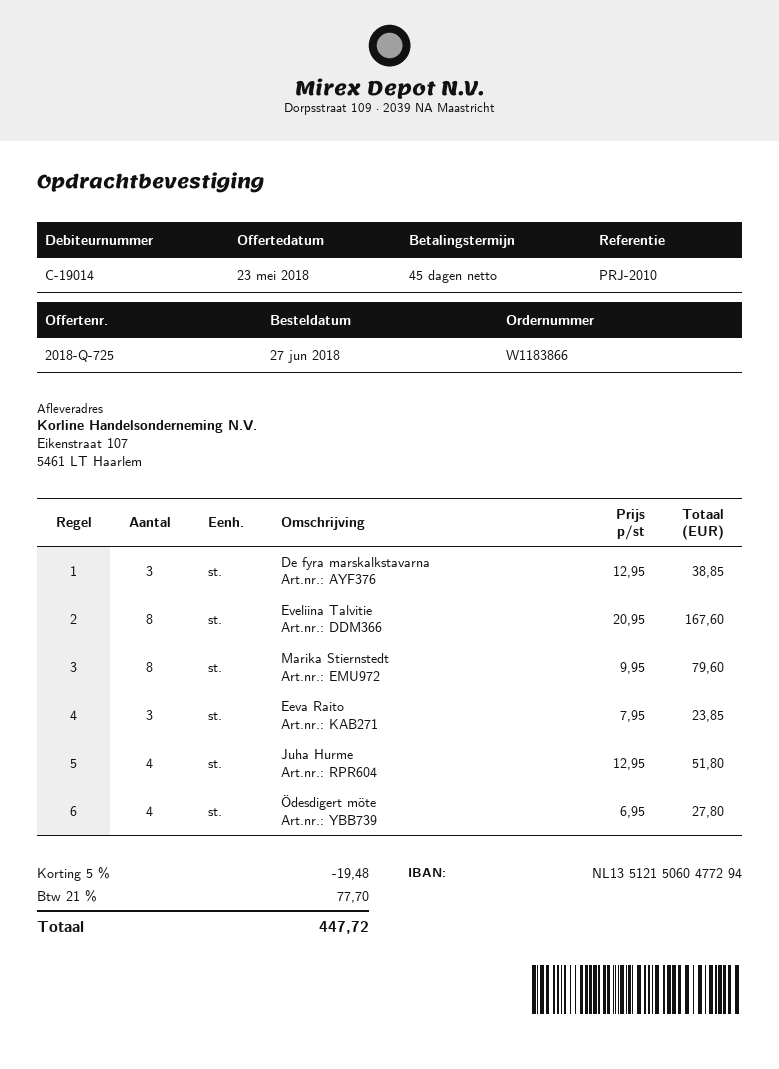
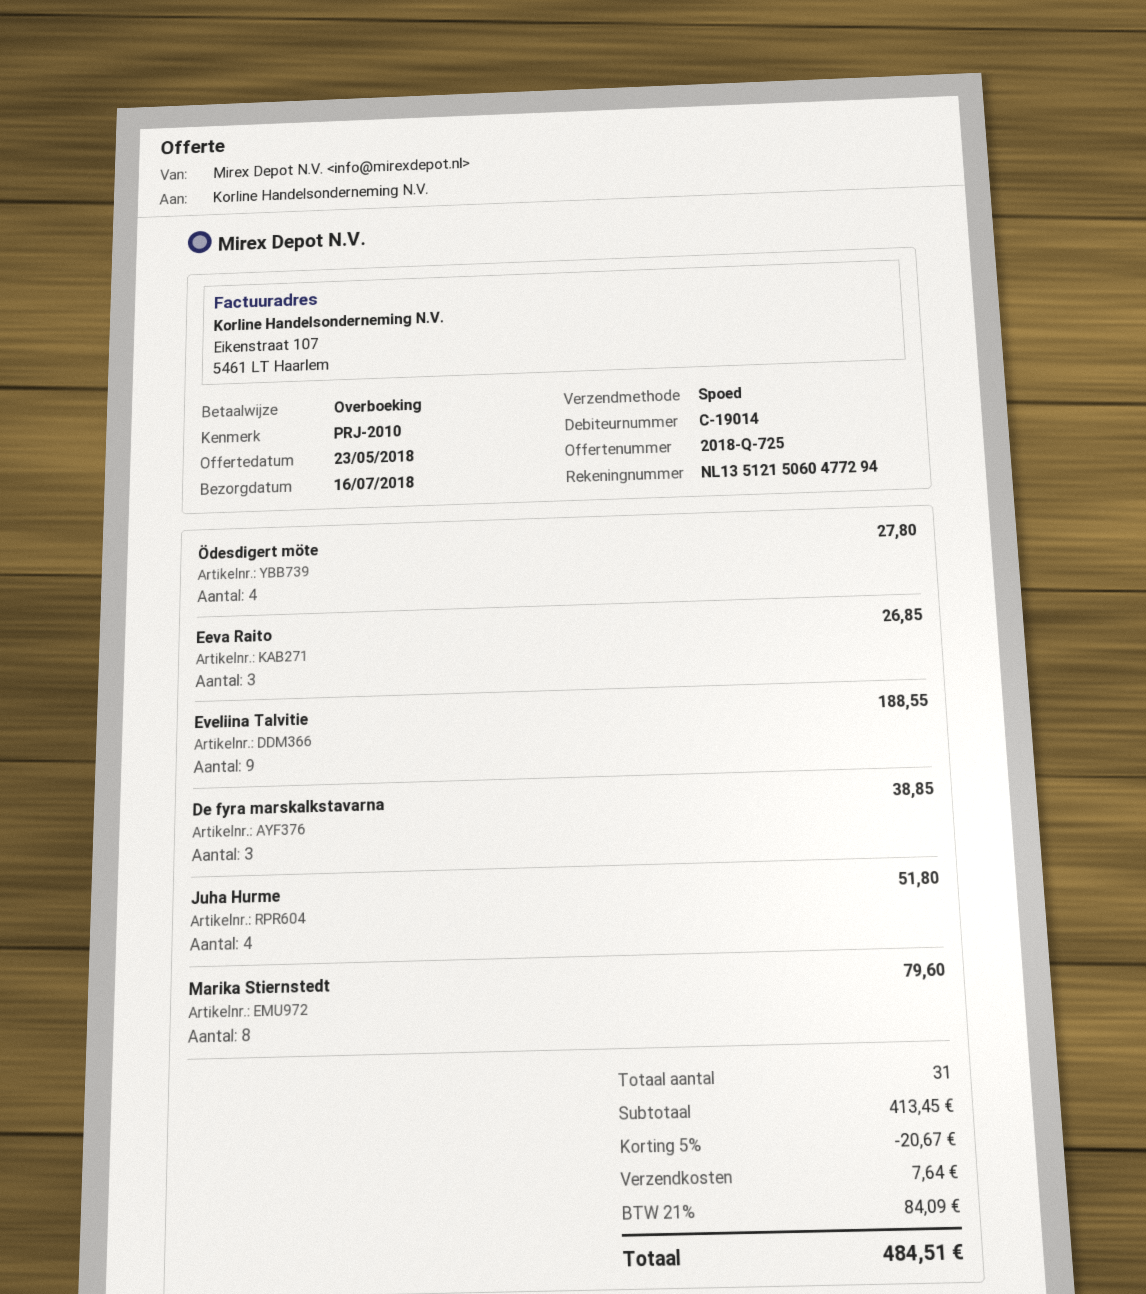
Eveliina Talvitie: 8 for 167.60 -> 9 for 188.55
Eeva Raito: 3 for 23.85 -> 3 for 26.85
discount: 5% = 19.48 -> 5% = 20.67
shipping: none -> 7.64
tax: 21% = 77.70 -> 21% = 84.09
total: 447.72 -> 484.51

